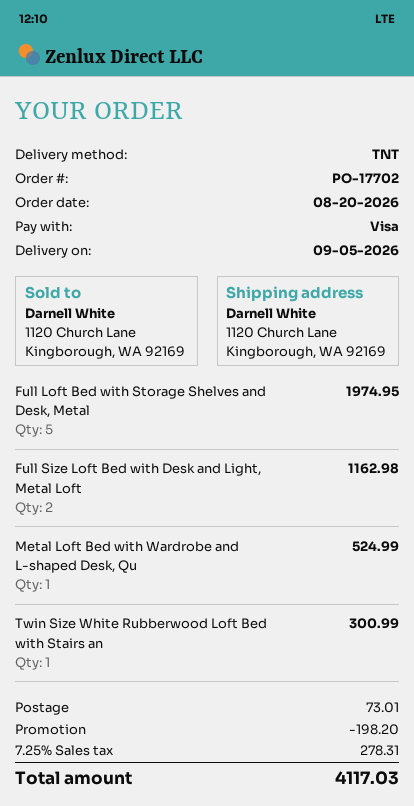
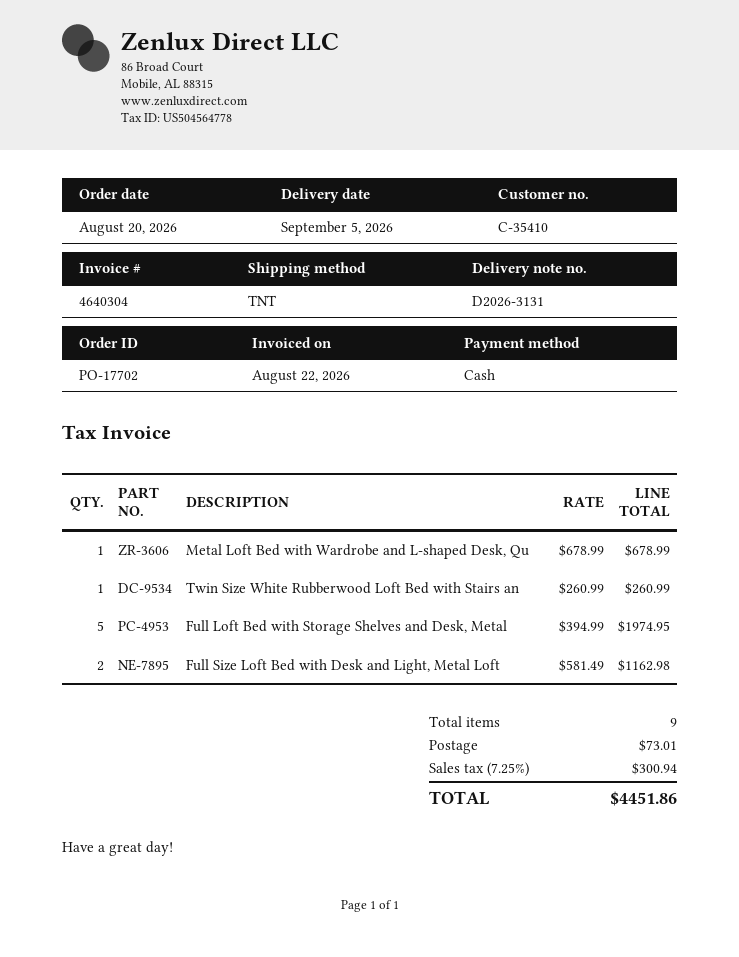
payment method: Visa -> cash
Metal Loft Bed with Wardrobe and L-shaped Desk, Qu: 1 for 524.99 -> 1 for 678.99
Twin Size White Rubberwood Loft Bed with Stairs an: 1 for 300.99 -> 1 for 260.99
discount: 198.20 -> none
tax: 7.25% = 278.31 -> 7.25% = 300.94
total: 4117.03 -> 4451.86

